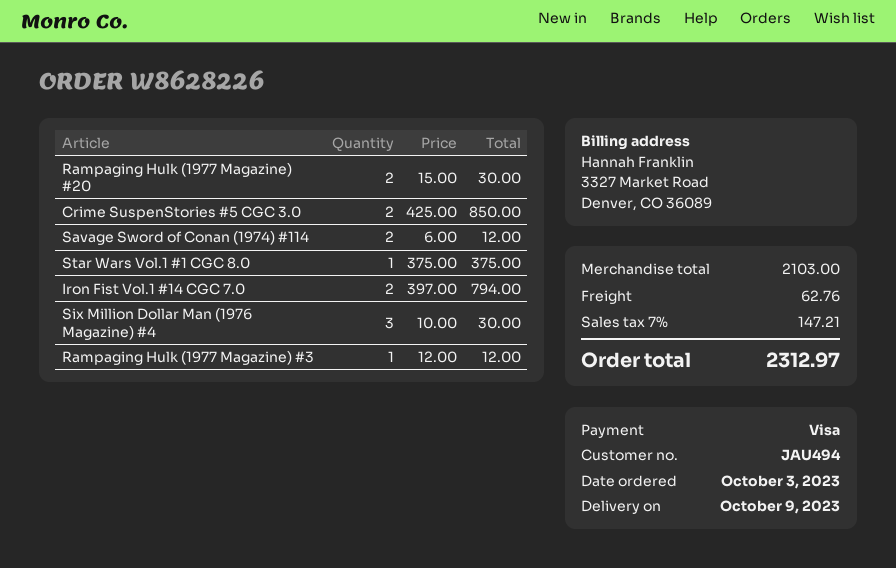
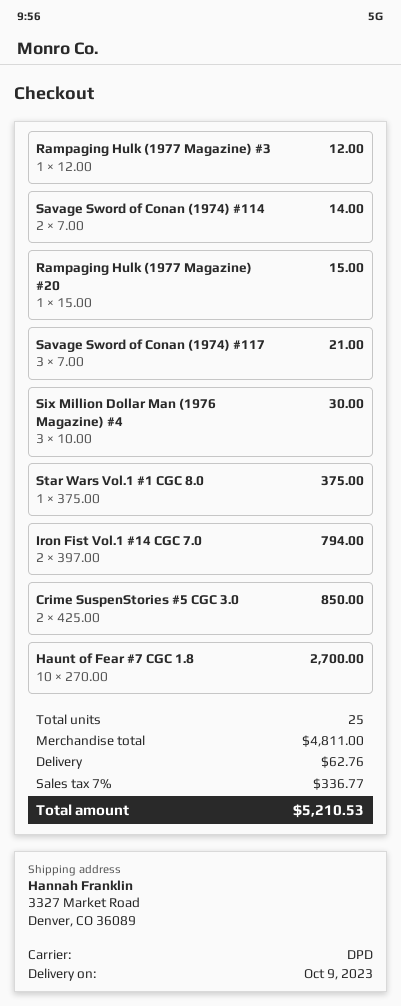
Rampaging Hulk (1977 Magazine) #20: 2 x 15.00 = 30.00 -> 1 x 15.00 = 15.00
Savage Sword of Conan (1974) #114: 2 x 6.00 = 12.00 -> 2 x 7.00 = 14.00
Savage Sword of Conan (1974) #117: none -> 3 x 7.00 = 21.00
Haunt of Fear #7 CGC 1.8: none -> 10 x 270.00 = 2700.00
subtotal: 2103.00 -> 4811.00
tax: 7% = 147.21 -> 7% = 336.77
total: 2312.97 -> 5210.53

